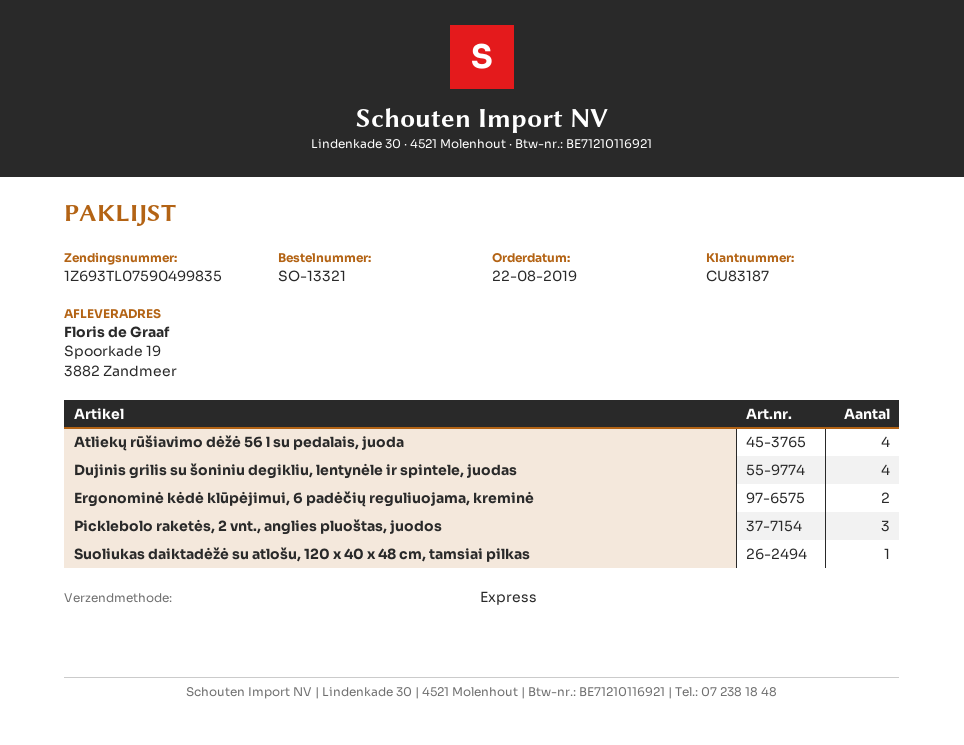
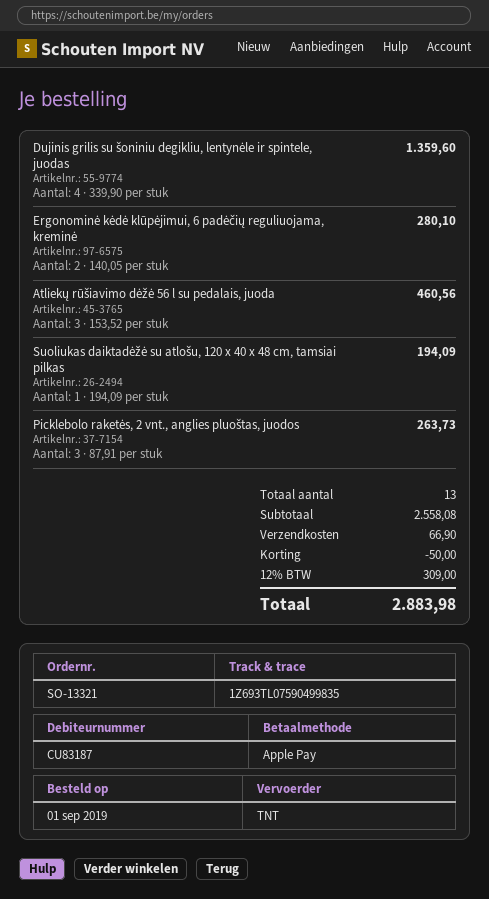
order date: 2019-08-22 -> 2019-09-01
shipping method: express -> TNT
Atliekų rūšiavimo dėžė 56 l su pedalais, juoda: 4 -> 3

